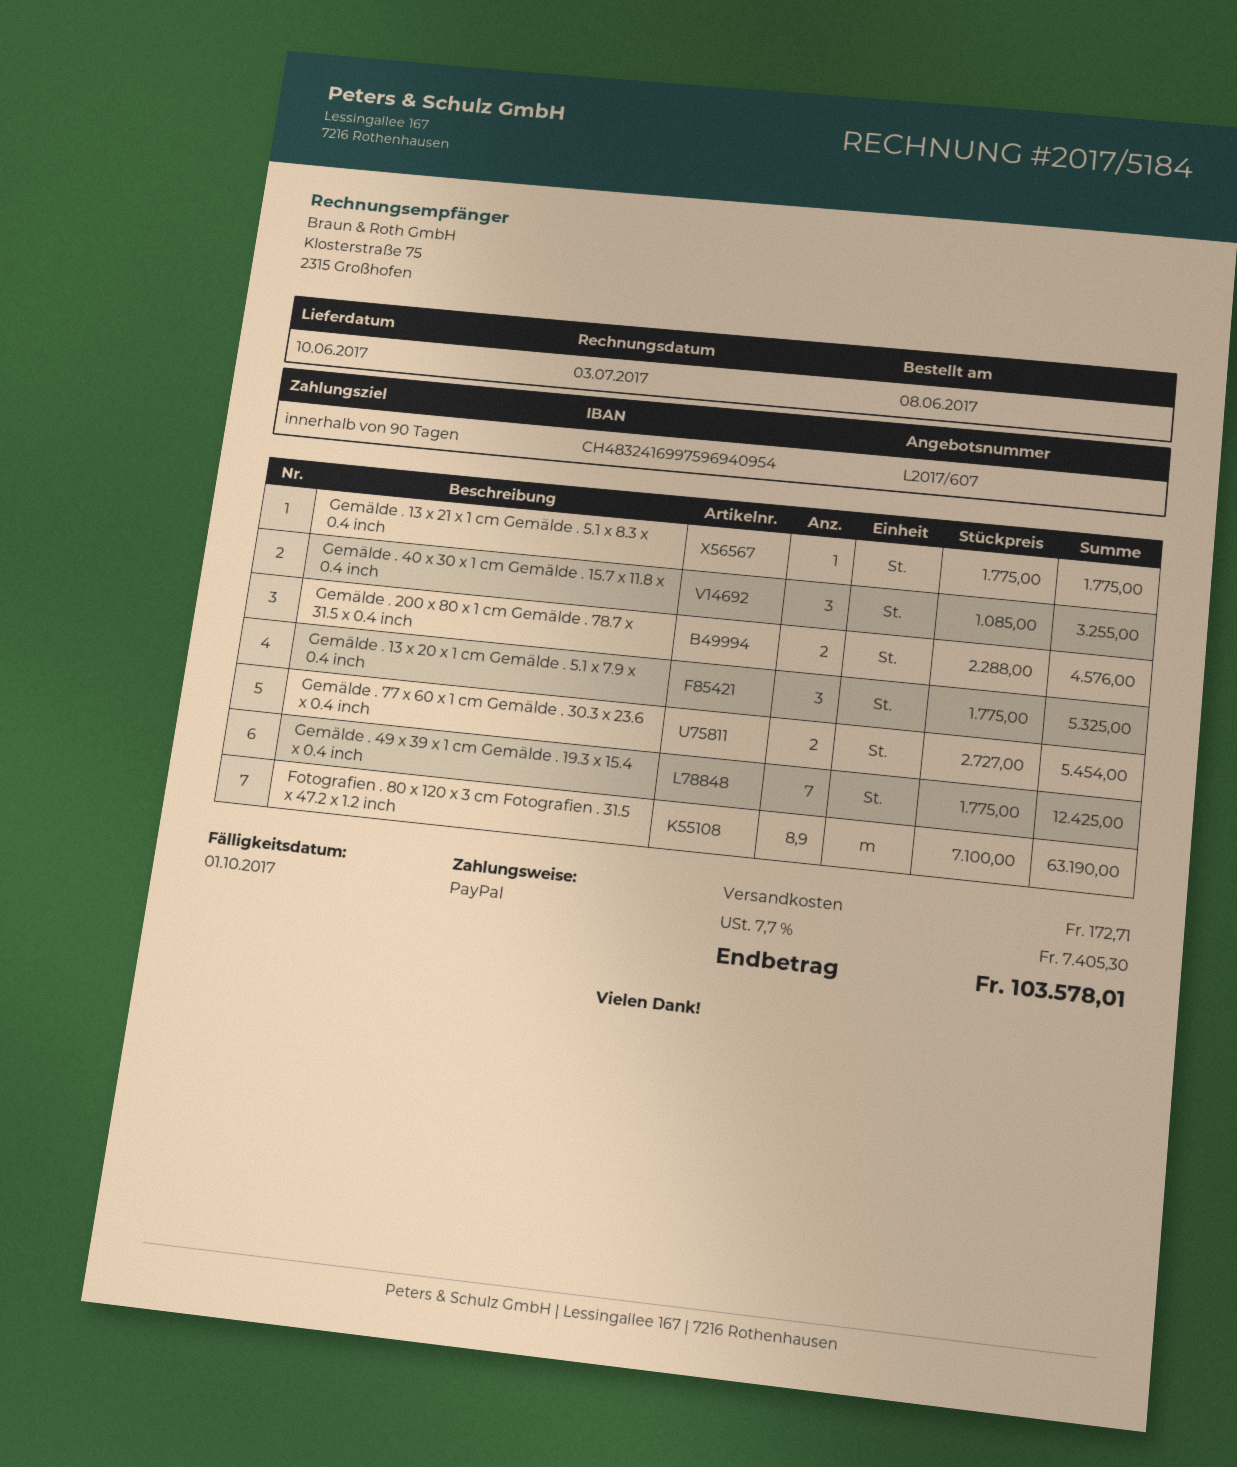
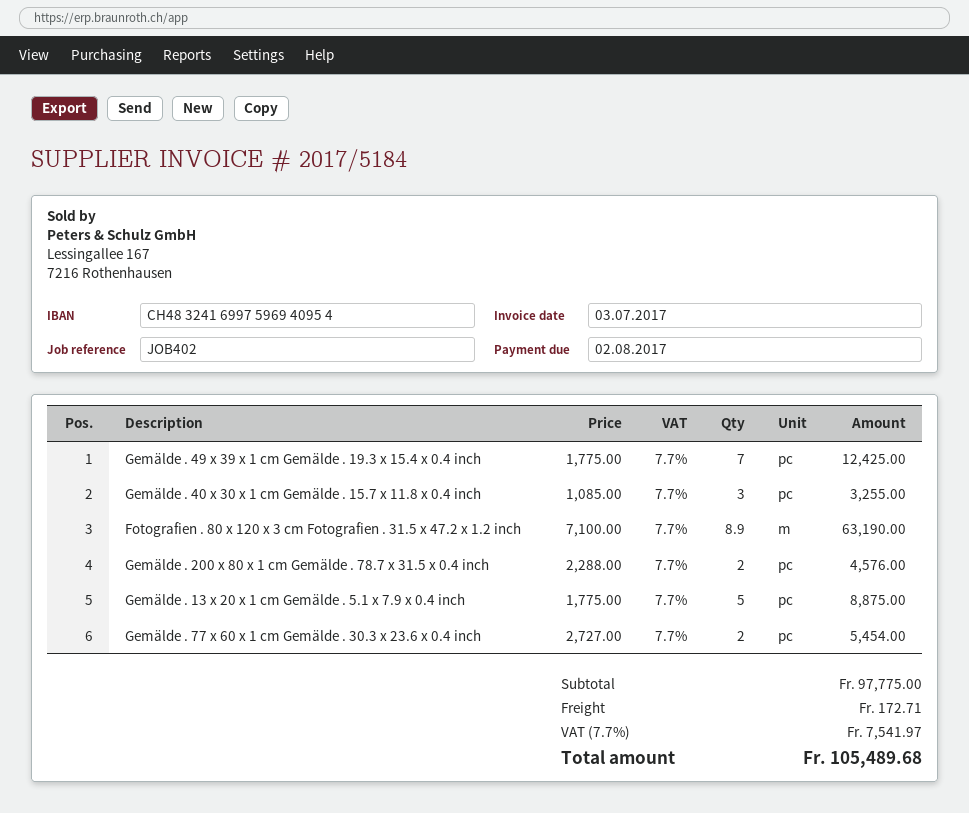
due date: 2017-10-01 -> 2017-08-02
Gemälde . 13 x 21 x 1 cm Gemälde . 5.1 x 8.3 x 0.4 inch: 1 x 1775.00 = 1775.00 -> none
Gemälde . 13 x 20 x 1 cm Gemälde . 5.1 x 7.9 x 0.4 inch: 3 x 1775.00 = 5325.00 -> 5 x 1775.00 = 8875.00
tax: 7.7% = 7405.30 -> 7.7% = 7541.97
total: 103578.01 -> 105489.68

